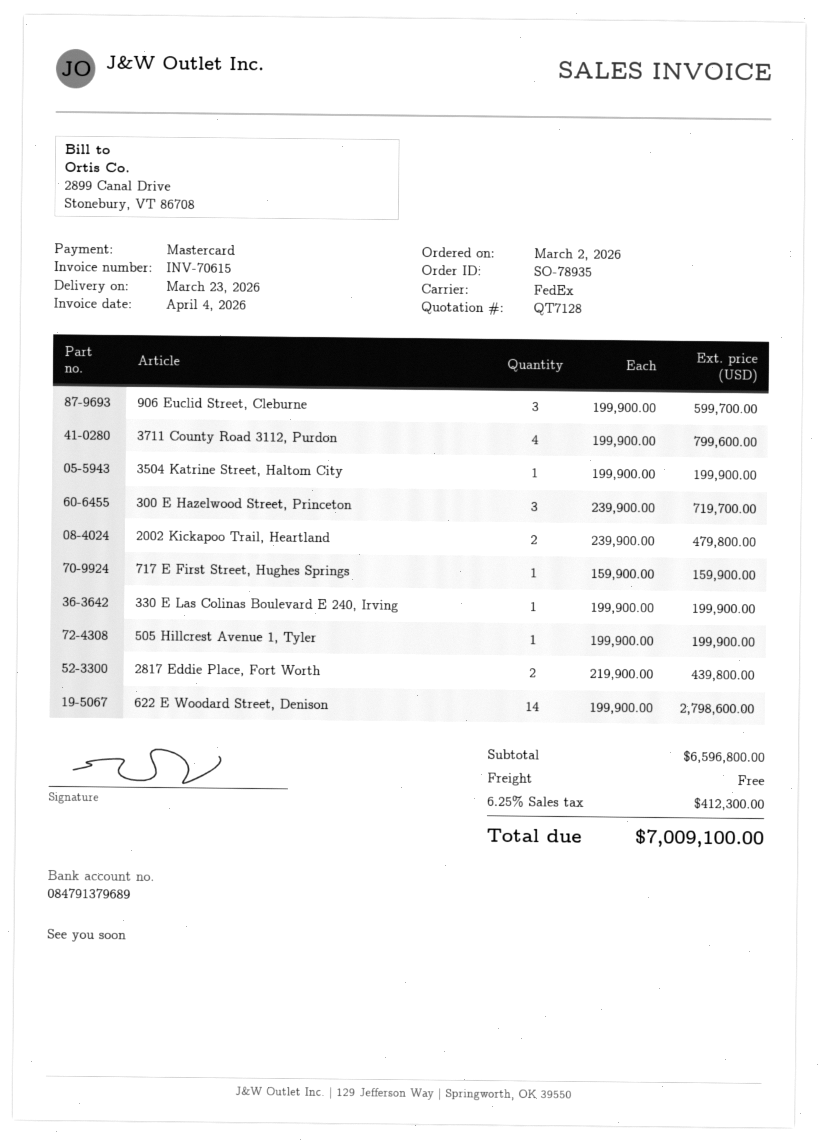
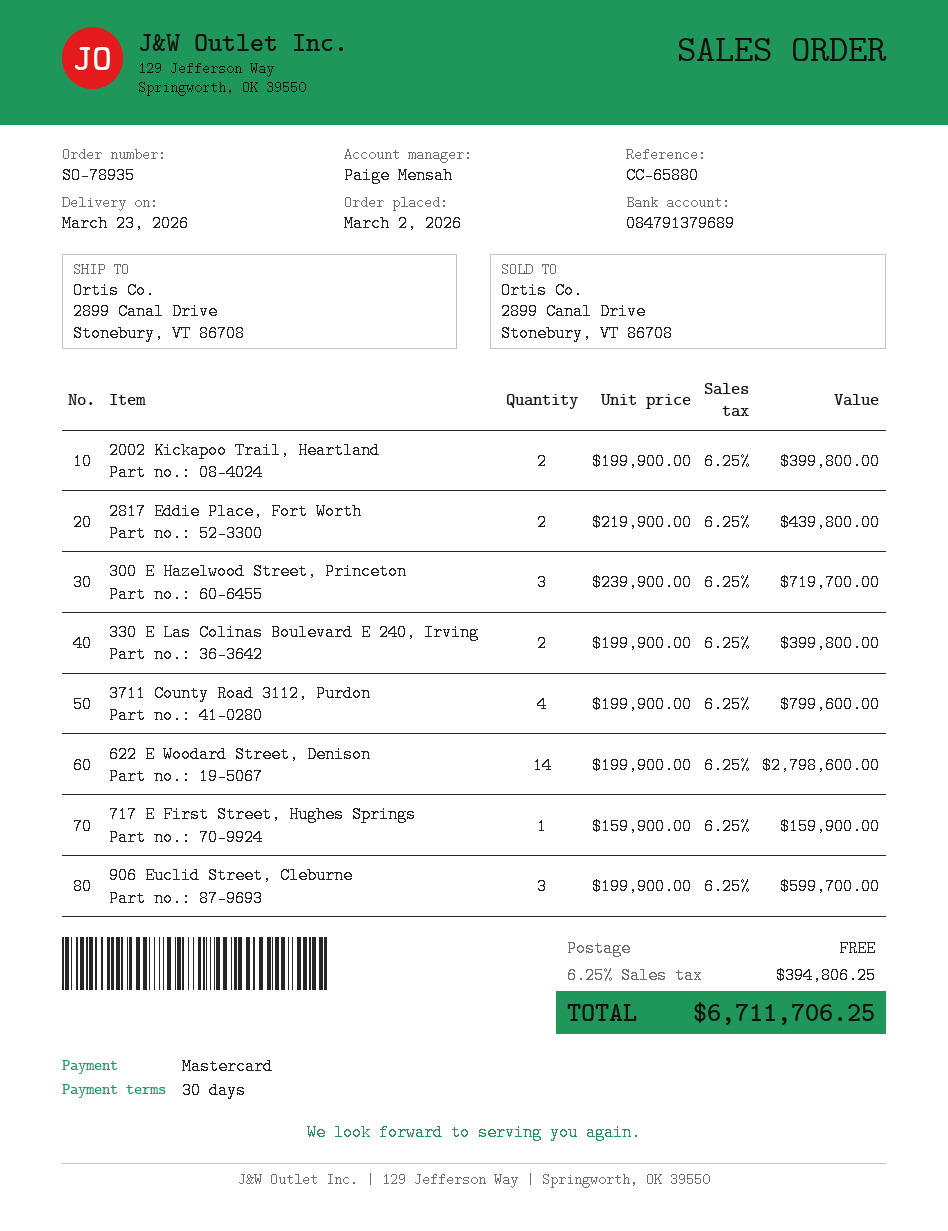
3504 Katrine Street, Haltom City: 1 x 199900.00 = 199900.00 -> none
2002 Kickapoo Trail, Heartland: 2 x 239900.00 = 479800.00 -> 2 x 199900.00 = 399800.00
330 E Las Colinas Boulevard E 240, Irving: 1 x 199900.00 = 199900.00 -> 2 x 199900.00 = 399800.00
505 Hillcrest Avenue 1, Tyler: 1 x 199900.00 = 199900.00 -> none
tax: 6.25% = 412300.00 -> 6.25% = 394806.25
total: 7009100.00 -> 6711706.25

